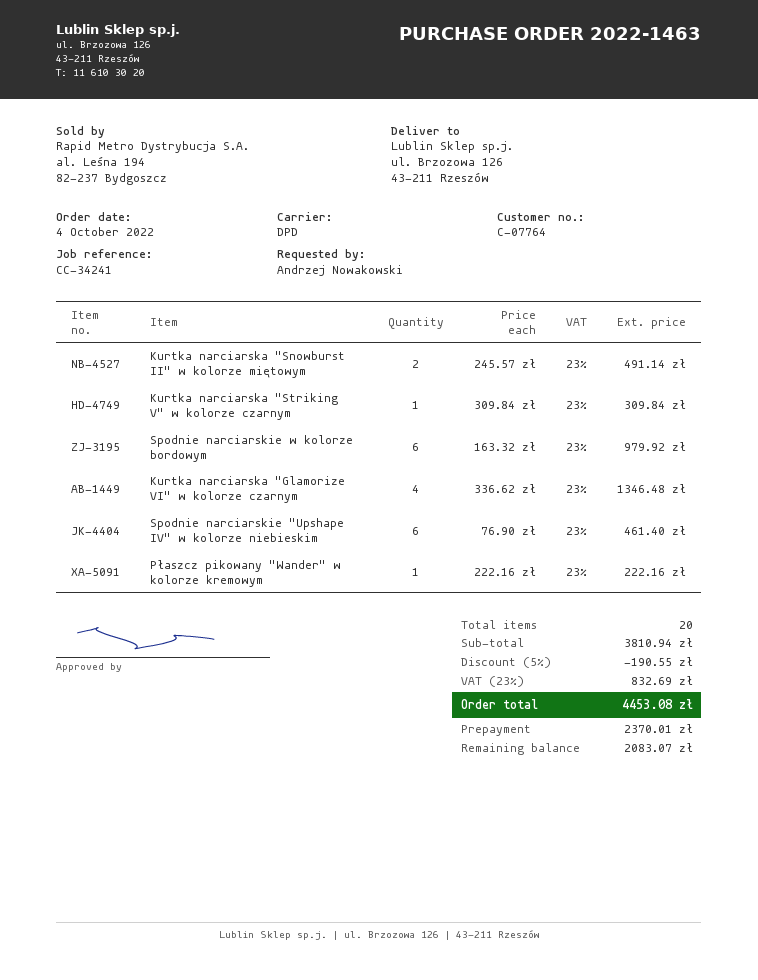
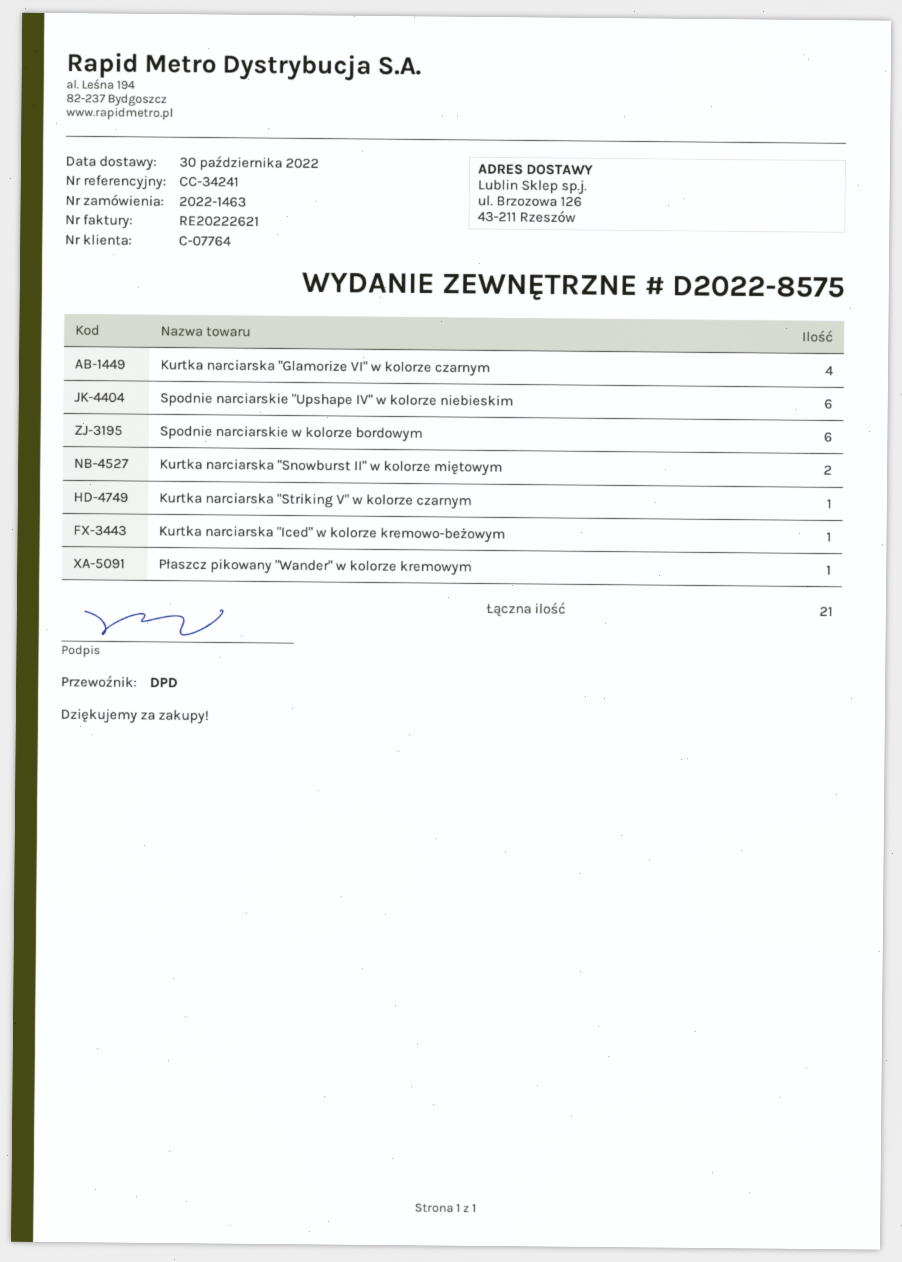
Kurtka narciarska "Iced" w kolorze kremowo-beżowym: none -> 1
total quantity: 20 -> 21

